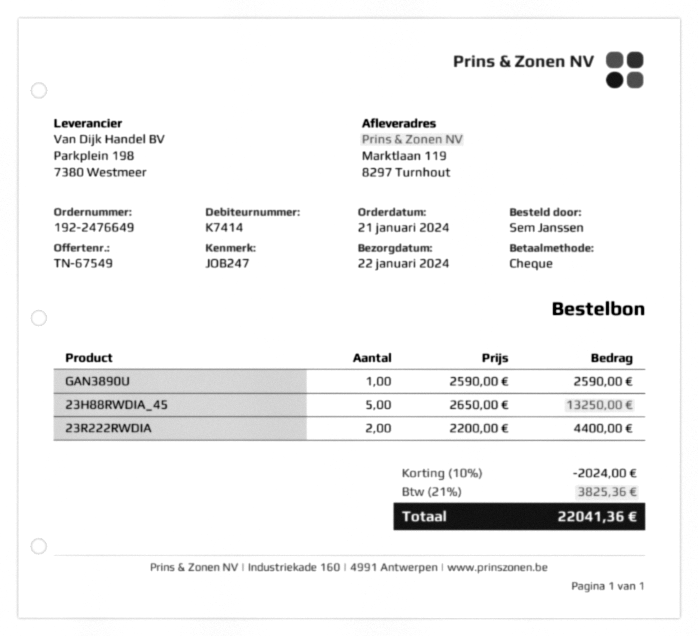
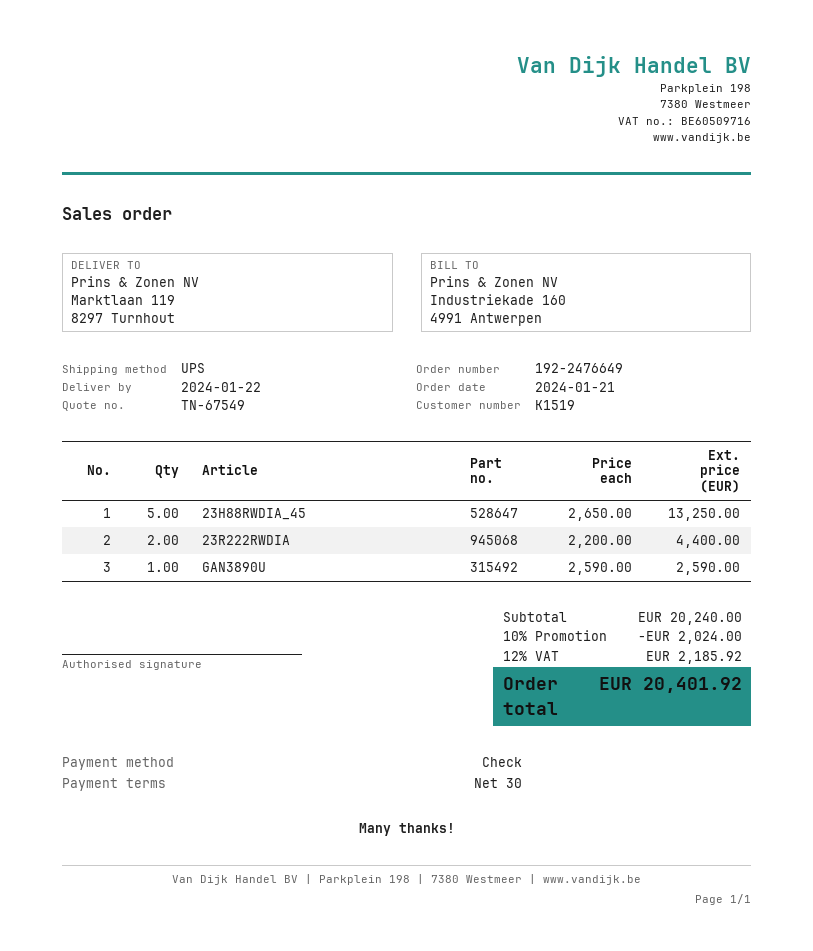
customer number: K7414 -> K1519
tax: 21% = 3825.36 -> 12% = 2185.92
total: 22041.36 -> 20401.92

